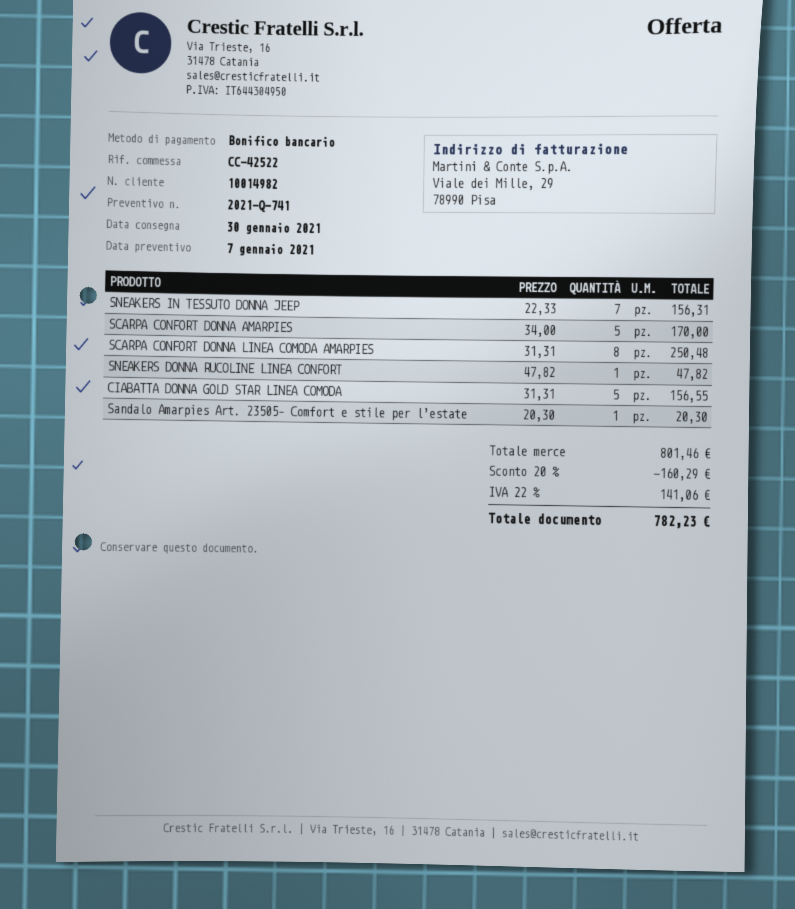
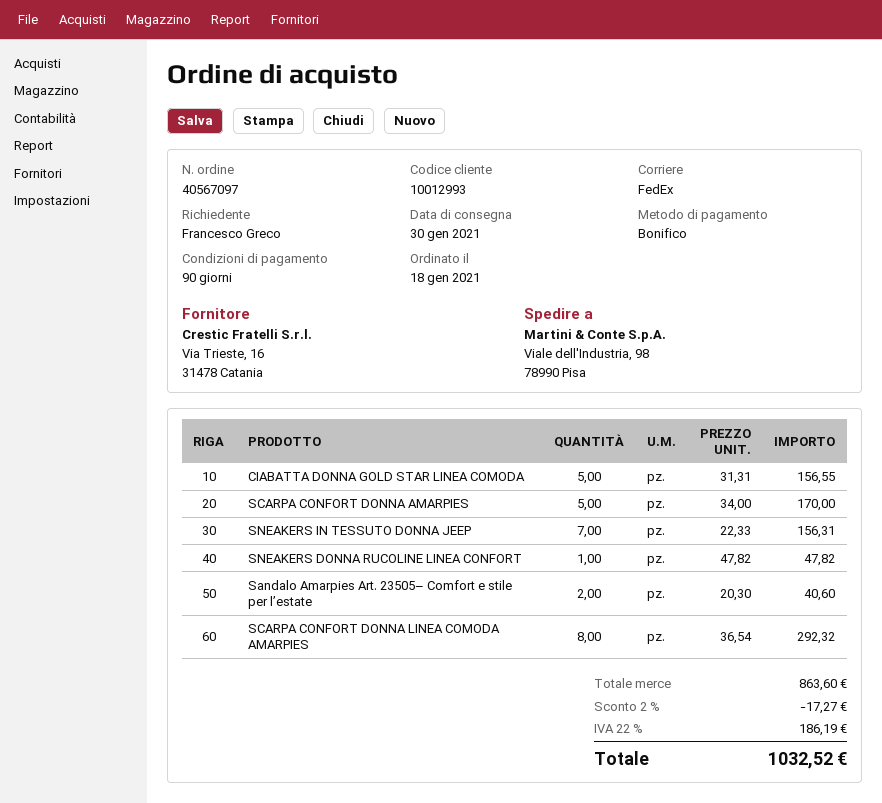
customer number: 10014982 -> 10012993
SCARPA CONFORT DONNA LINEA COMODA AMARPIES: 8 x 31.31 = 250.48 -> 8 x 36.54 = 292.32
Sandalo Amarpies Art. 23505– Comfort e stile per l’estate: 1 x 20.30 = 20.30 -> 2 x 20.30 = 40.60
subtotal: 801.46 -> 863.60
discount: 20% = 160.29 -> 2% = 17.27
tax: 22% = 141.06 -> 22% = 186.19
total: 782.23 -> 1032.52

